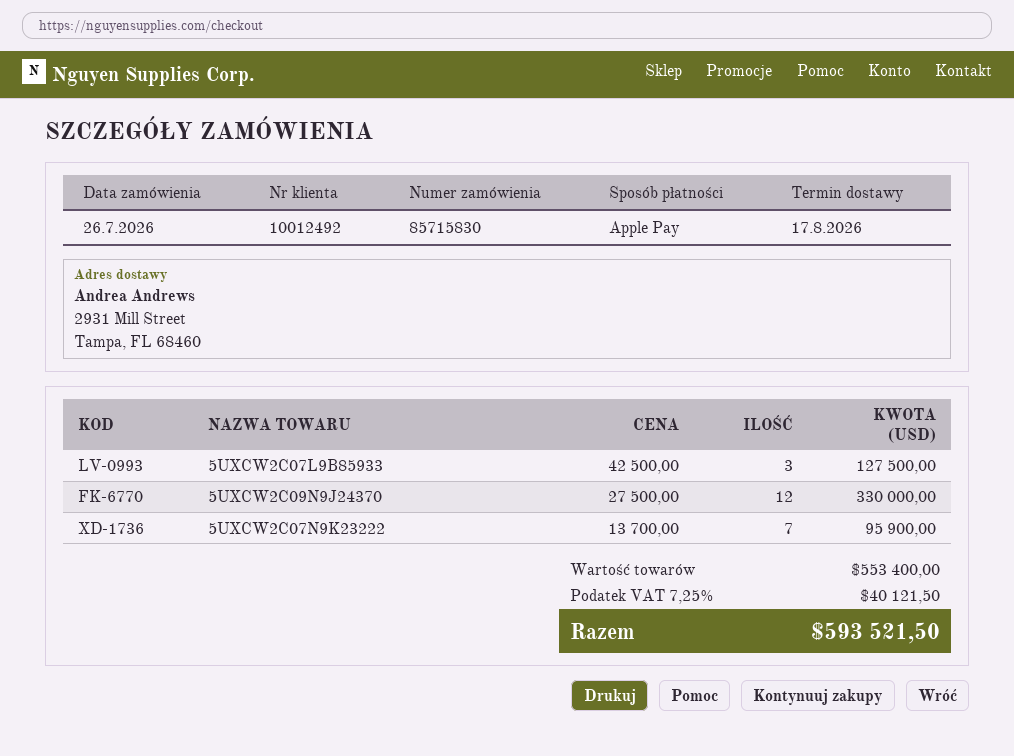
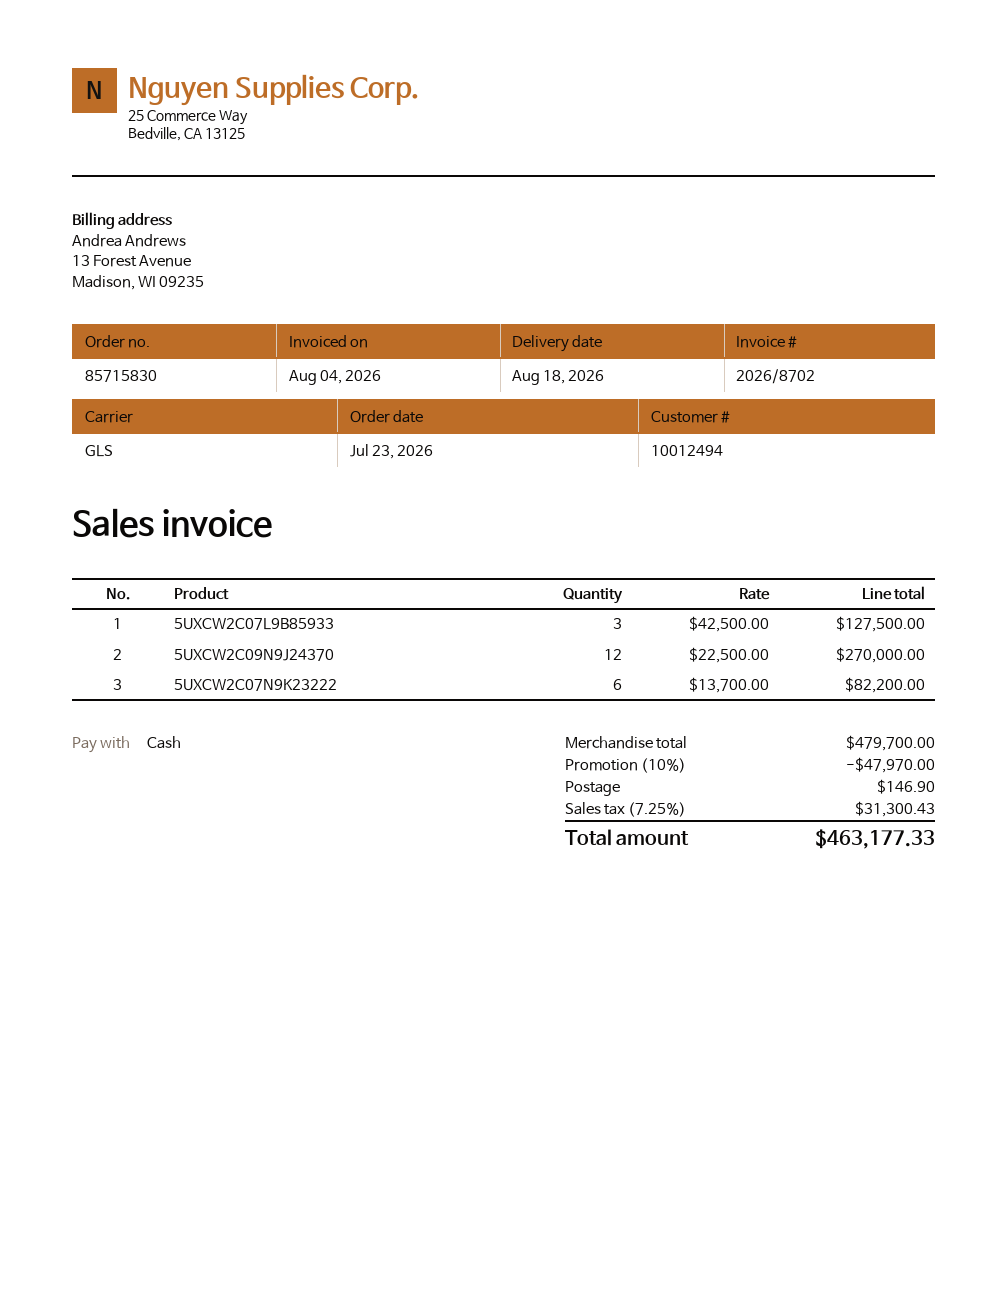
order date: 2026-07-26 -> 2026-07-23
delivery date: 2026-08-17 -> 2026-08-18
customer number: 10012492 -> 10012494
payment method: Apple Pay -> cash
5UXCW2C09N9J24370: 12 x 27500.00 = 330000.00 -> 12 x 22500.00 = 270000.00
5UXCW2C07N9K23222: 7 x 13700.00 = 95900.00 -> 6 x 13700.00 = 82200.00
subtotal: 553400.00 -> 479700.00
discount: none -> 10% = 47970.00
shipping: none -> 146.90
tax: 7.25% = 40121.50 -> 7.25% = 31300.43
total: 593521.50 -> 463177.33

